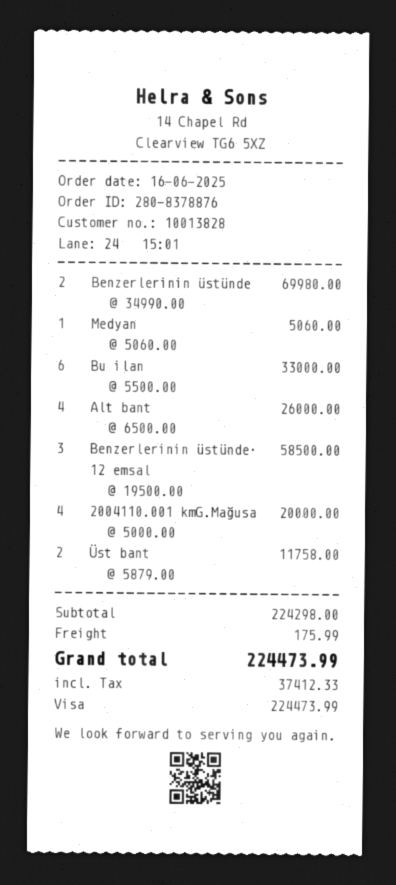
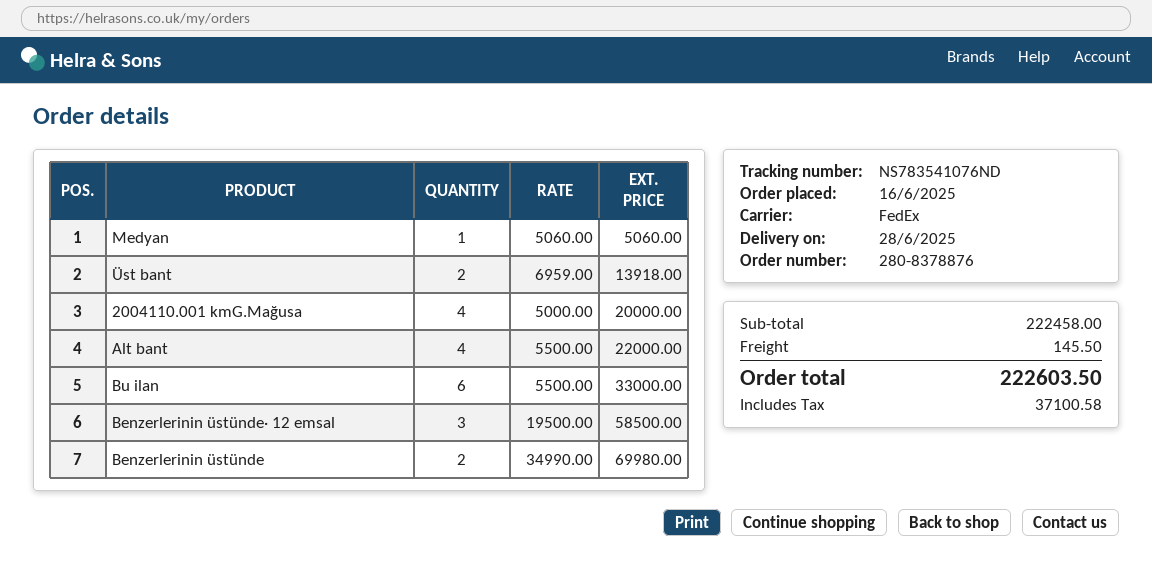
Alt bant: 4 x 6500.00 = 26000.00 -> 4 x 5500.00 = 22000.00
Üst bant: 2 x 5879.00 = 11758.00 -> 2 x 6959.00 = 13918.00
subtotal: 224298.00 -> 222458.00
shipping: 175.99 -> 145.50
tax: 37412.33 -> 37100.58
total: 224473.99 -> 222603.50

